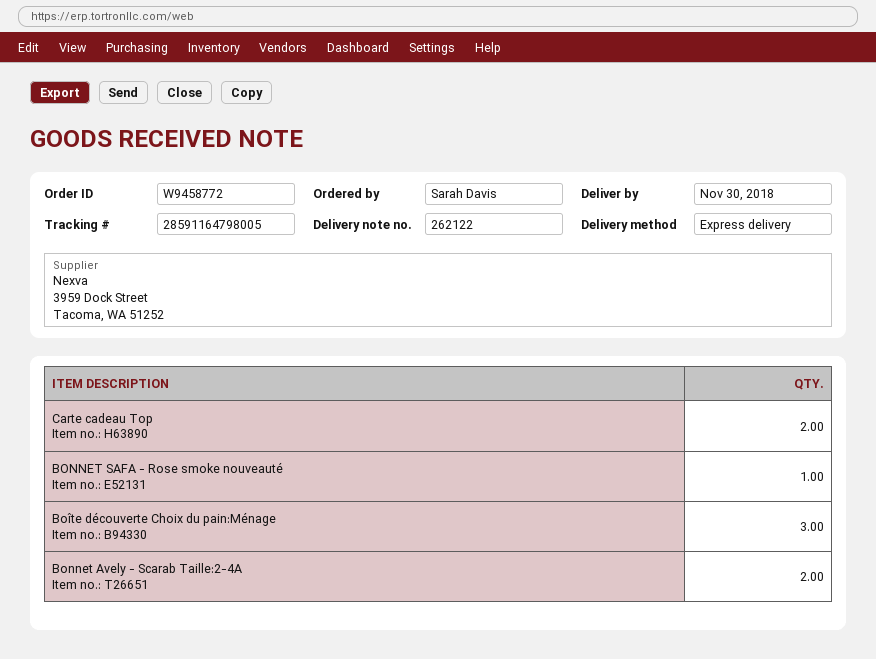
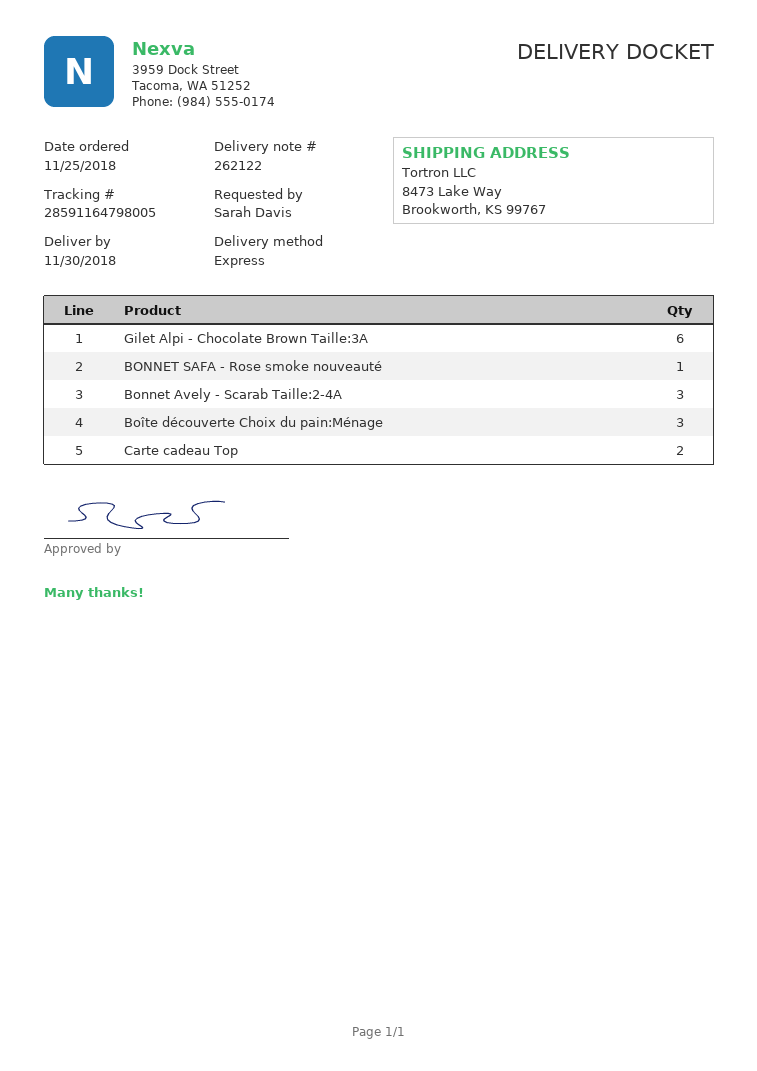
Bonnet Avely - Scarab Taille:2-4A: 2 -> 3
Gilet Alpi - Chocolate Brown Taille:3A: none -> 6

